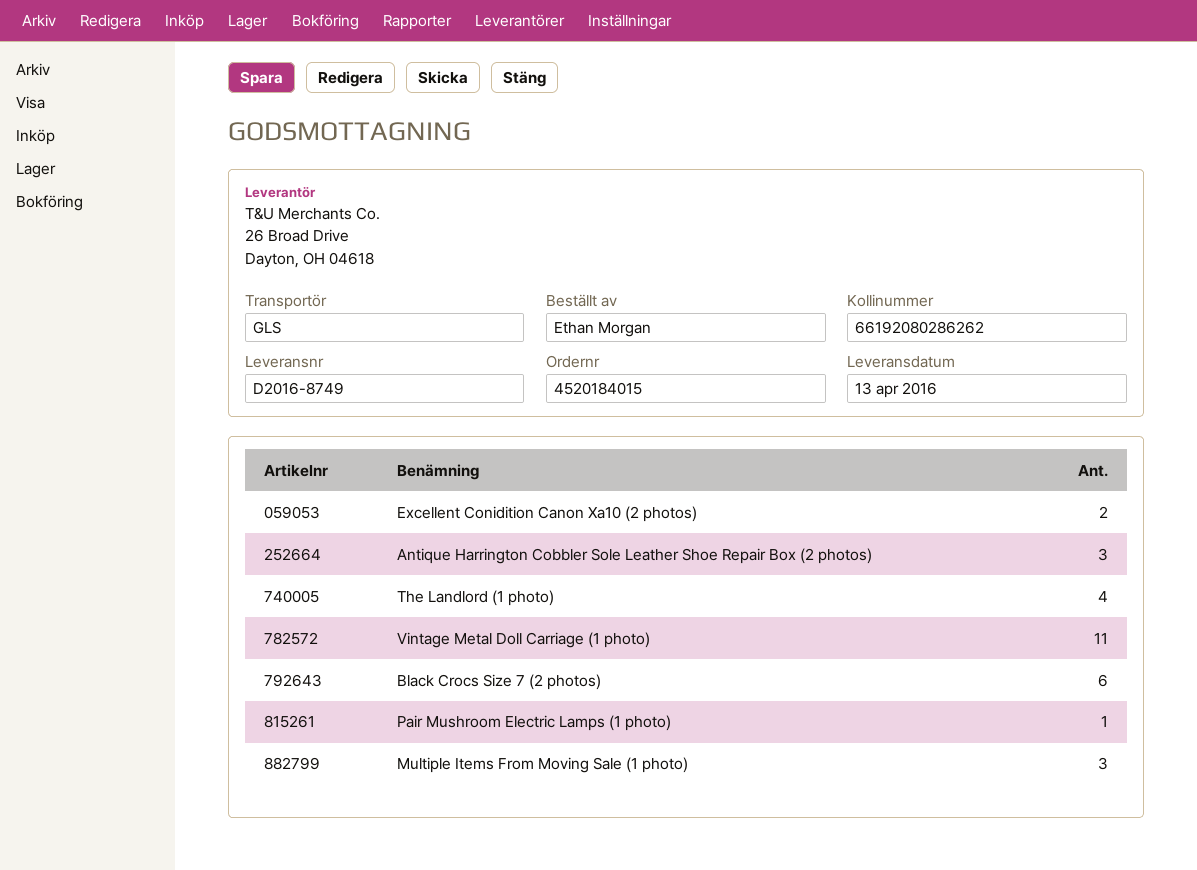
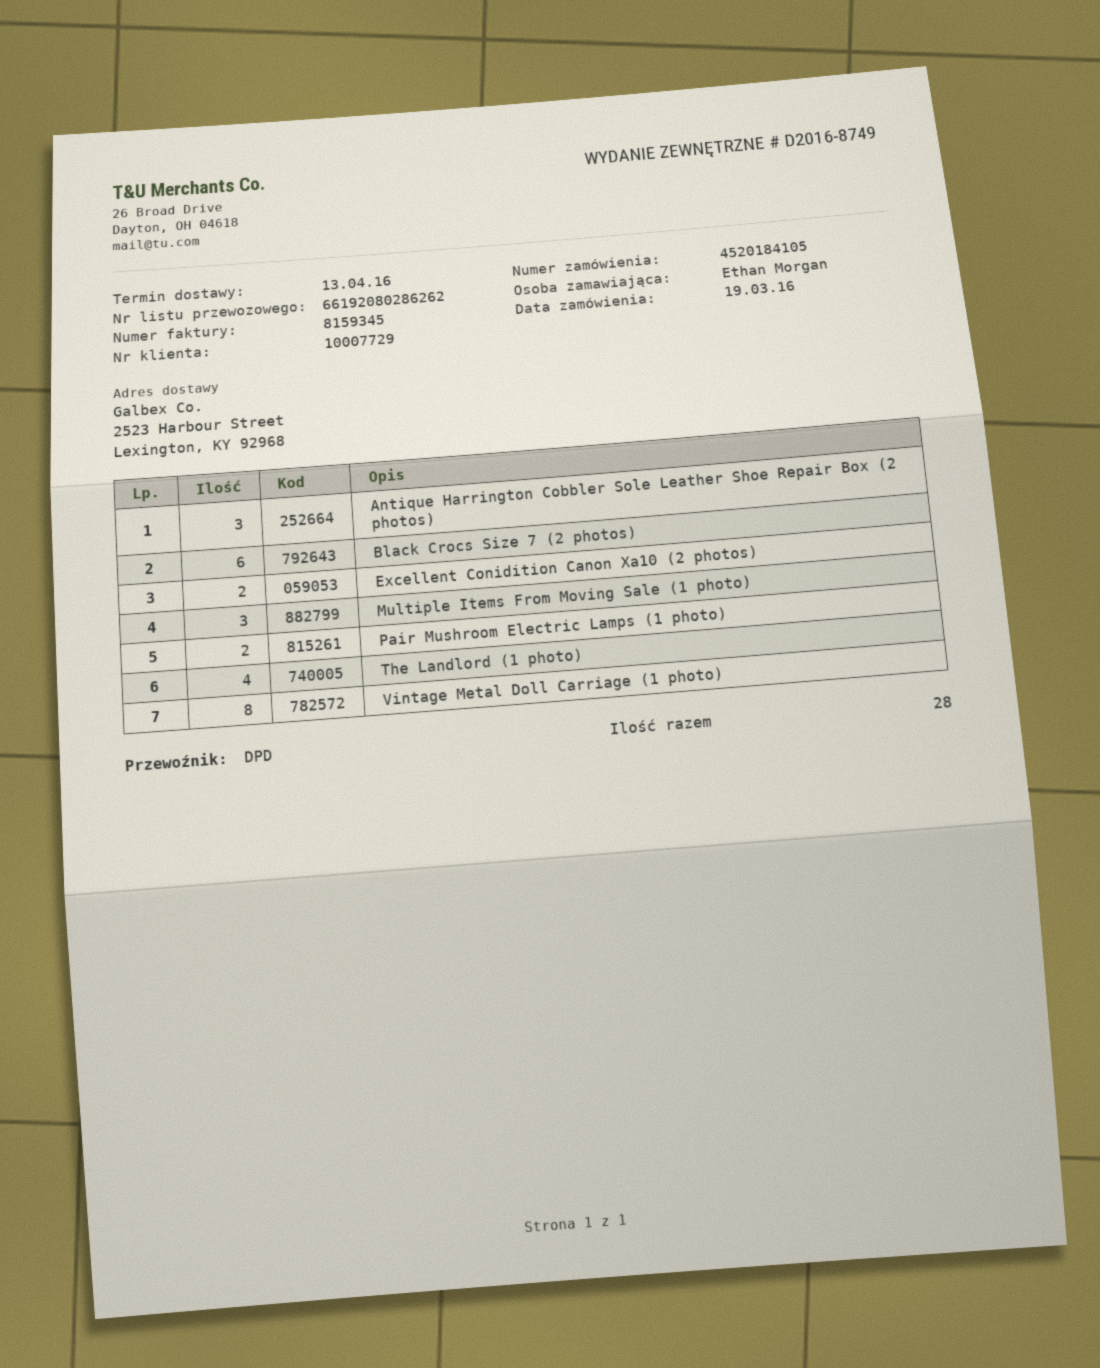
order number: 4520184015 -> 4520184105
shipping method: GLS -> DPD
Vintage Metal Doll Carriage (1 photo): 11 -> 8
Pair Mushroom Electric Lamps (1 photo): 1 -> 2

